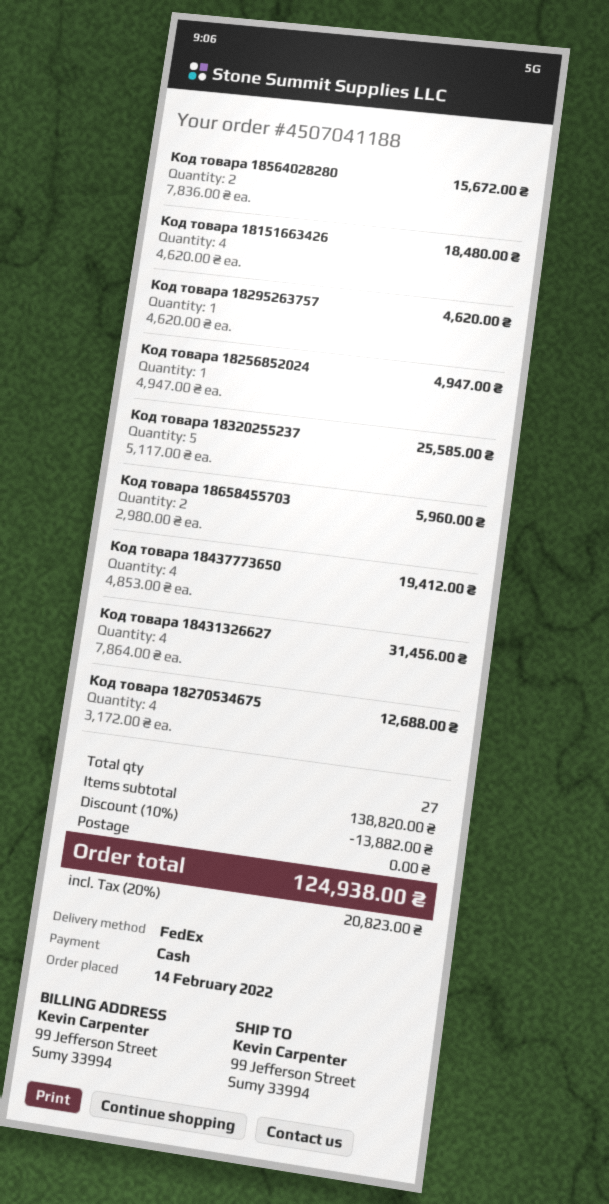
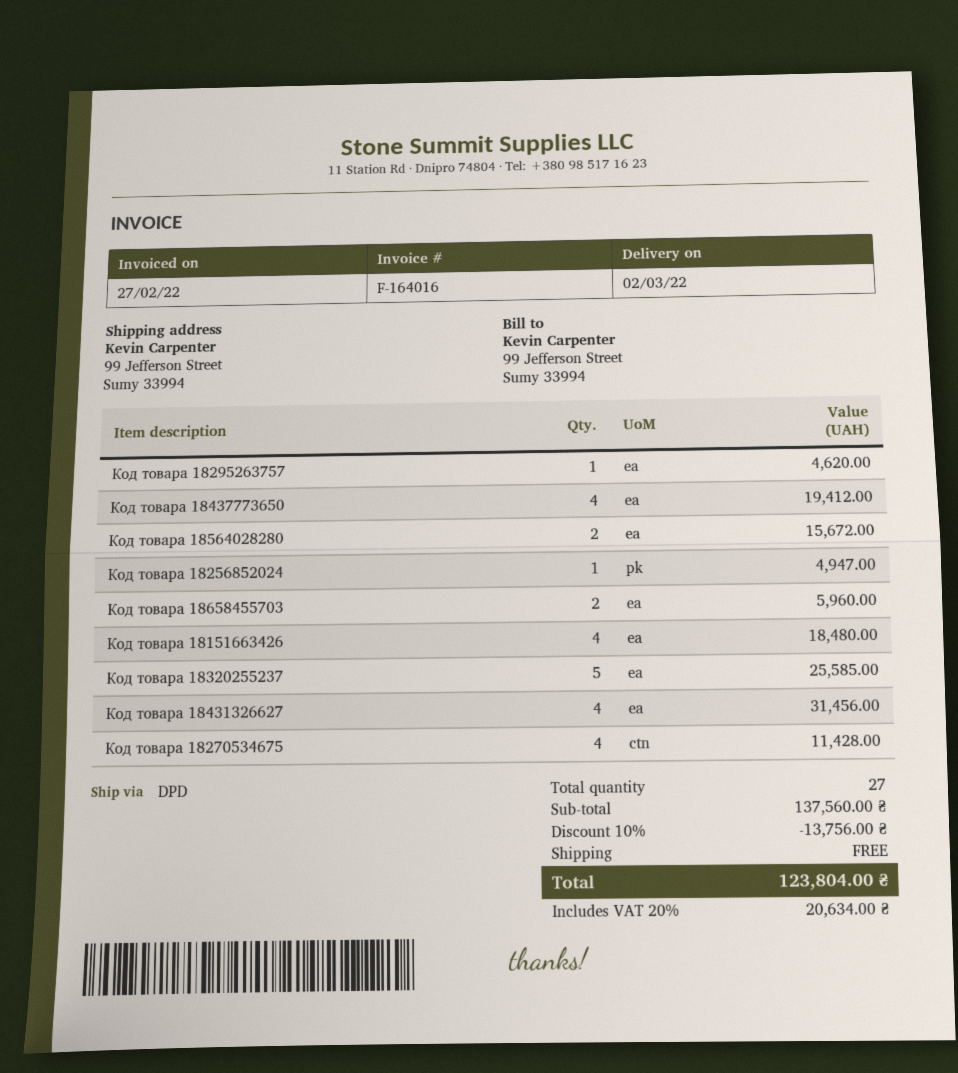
shipping method: FedEx -> DPD
Код товара 18270534675: 4 for 12688.00 -> 4 for 11428.00
subtotal: 138820.00 -> 137560.00
discount: 10% = 13882.00 -> 10% = 13756.00
tax: 20% = 20823.00 -> 20% = 20634.00
total: 124938.00 -> 123804.00

